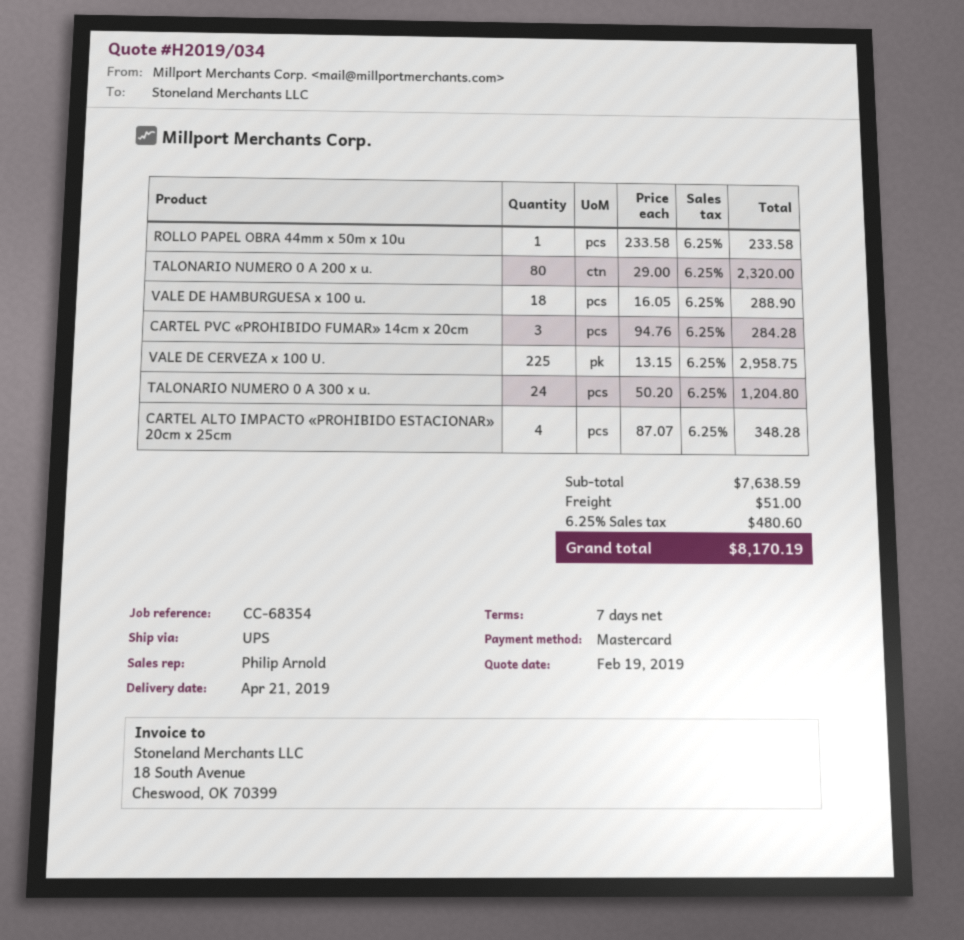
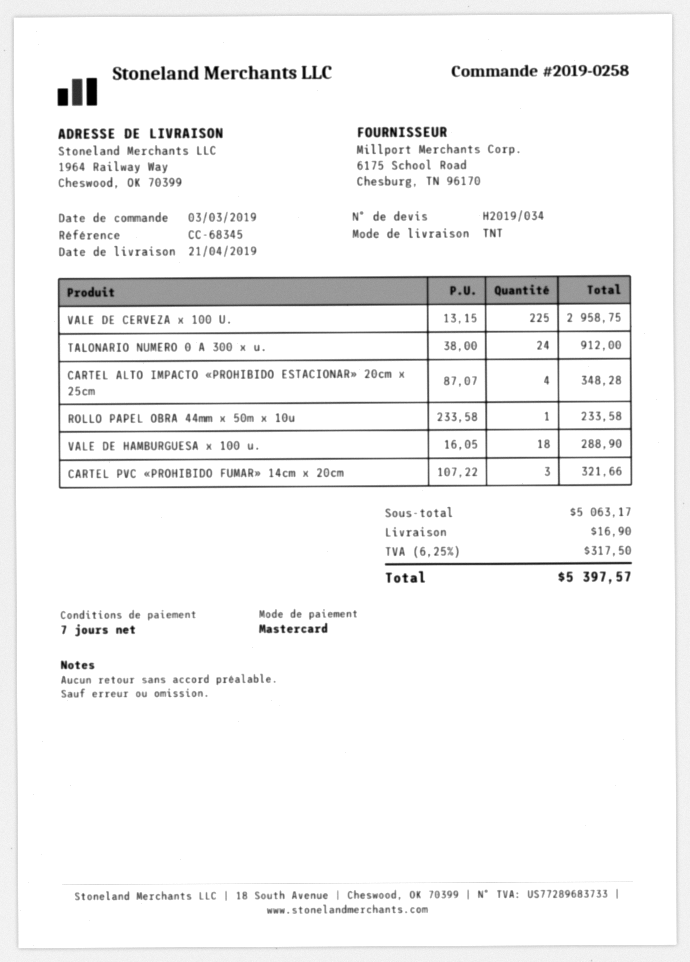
reference: CC-68354 -> CC-68345
shipping method: UPS -> TNT
TALONARIO NUMERO 0 A 200 x u.: 80 x 29.00 = 2320.00 -> none
CARTEL PVC «PROHIBIDO FUMAR» 14cm x 20cm: 3 x 94.76 = 284.28 -> 3 x 107.22 = 321.66
TALONARIO NUMERO 0 A 300 x u.: 24 x 50.20 = 1204.80 -> 24 x 38.00 = 912.00
subtotal: 7638.59 -> 5063.17
shipping: 51.00 -> 16.90
tax: 6.25% = 480.60 -> 6.25% = 317.50
total: 8170.19 -> 5397.57

